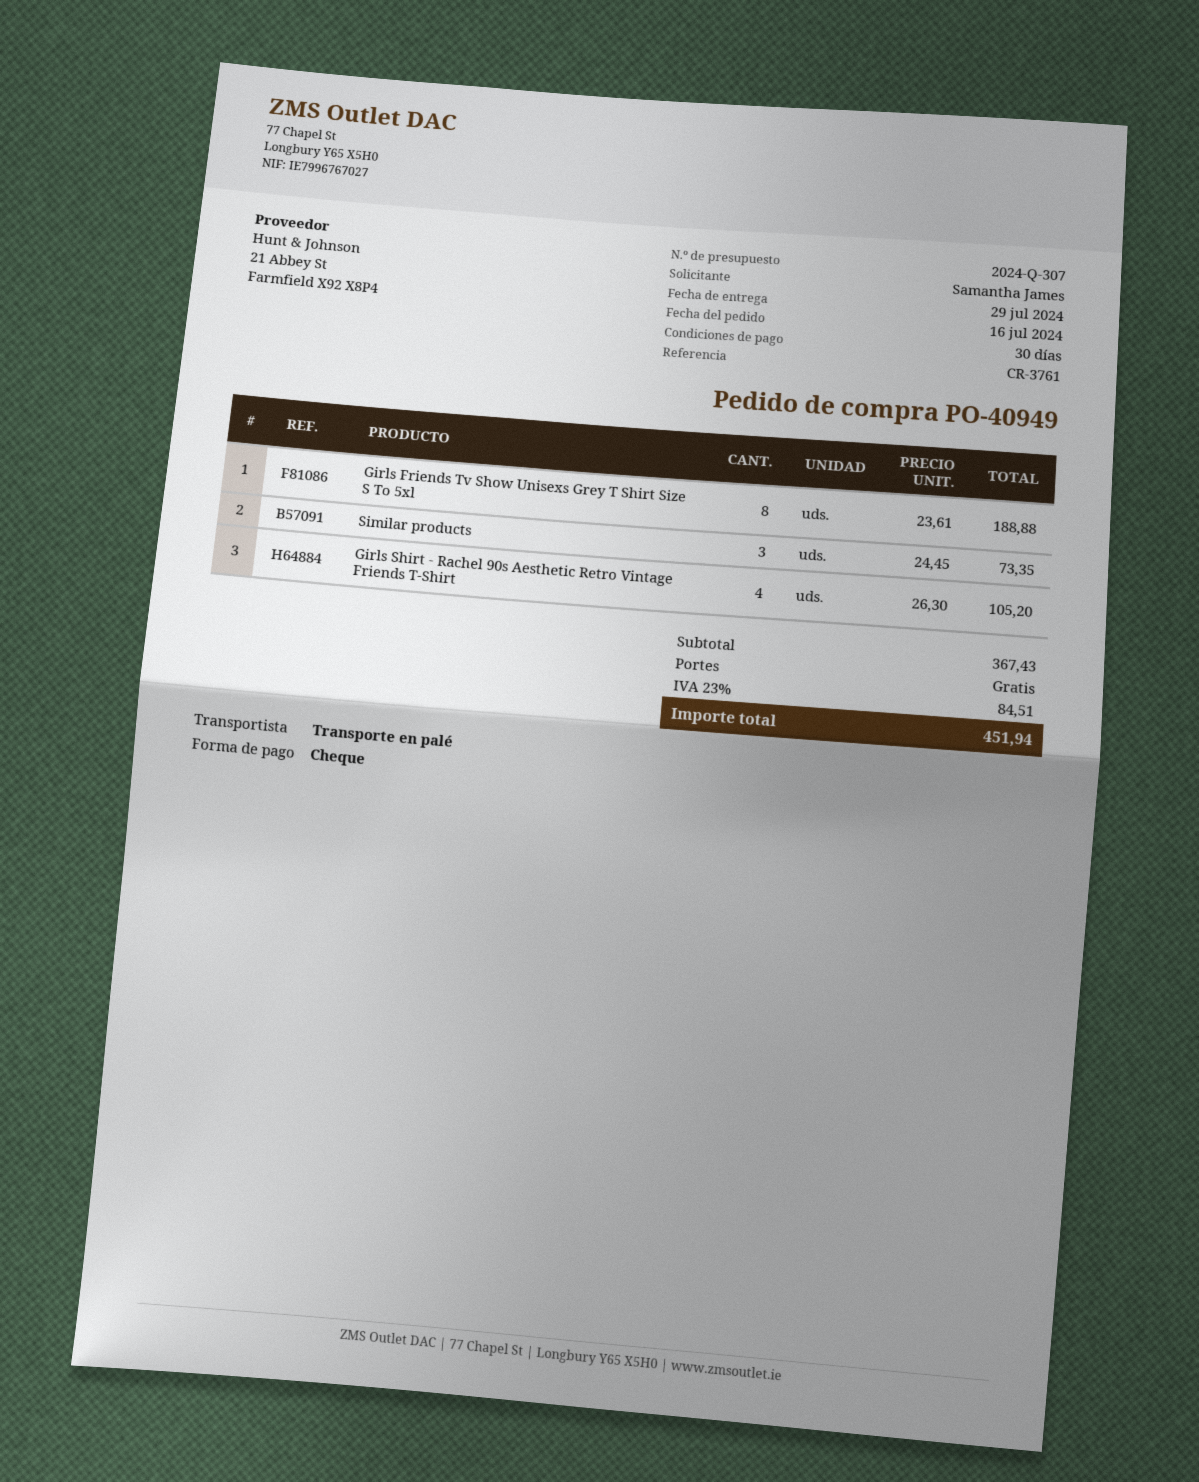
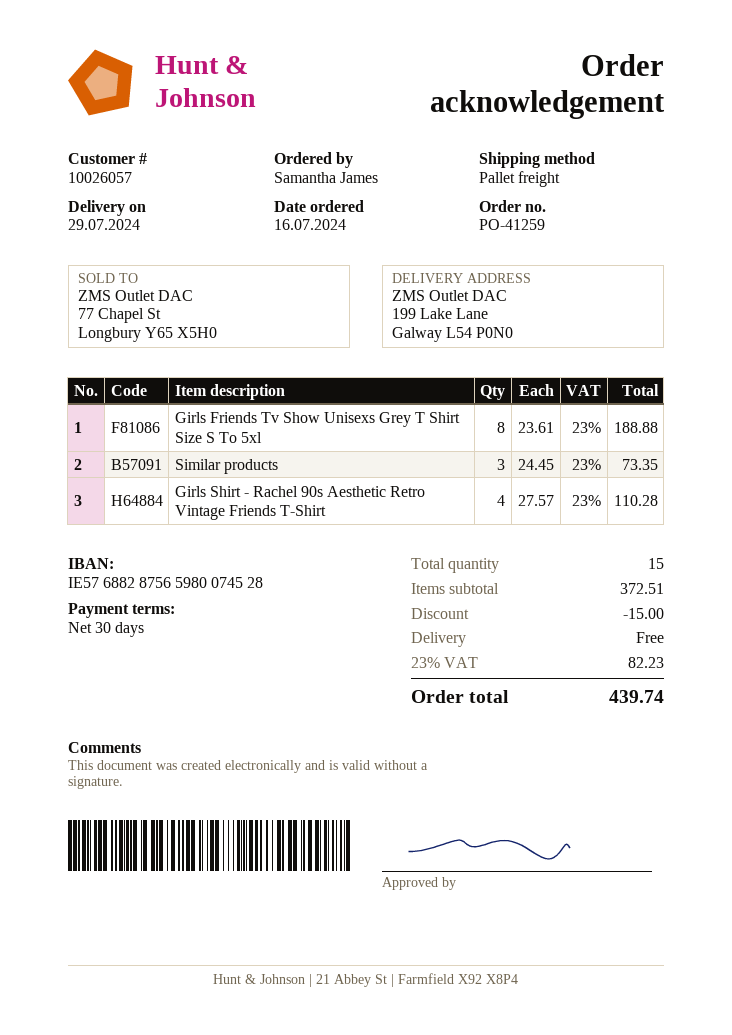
order number: PO-40949 -> PO-41259
Girls Shirt - Rachel 90s Aesthetic Retro Vintage Friends T-Shirt: 4 x 26.30 = 105.20 -> 4 x 27.57 = 110.28
subtotal: 367.43 -> 372.51
discount: none -> 15.00
tax: 23% = 84.51 -> 23% = 82.23
total: 451.94 -> 439.74

